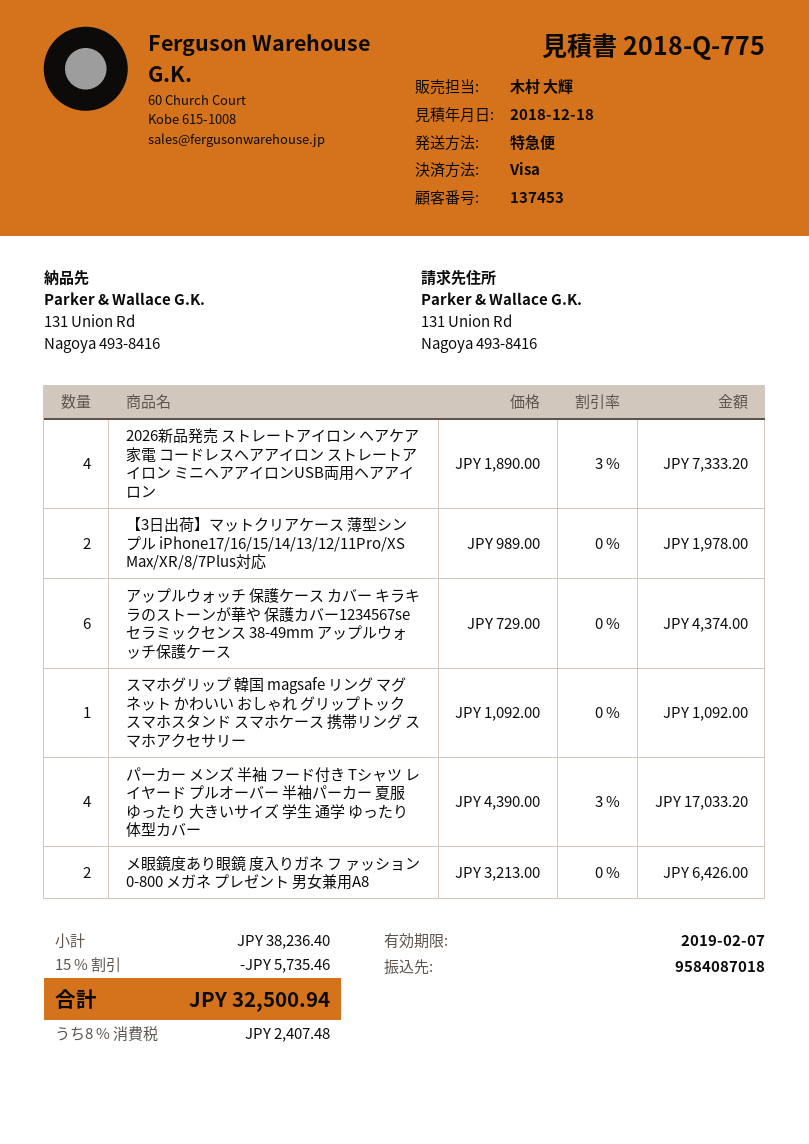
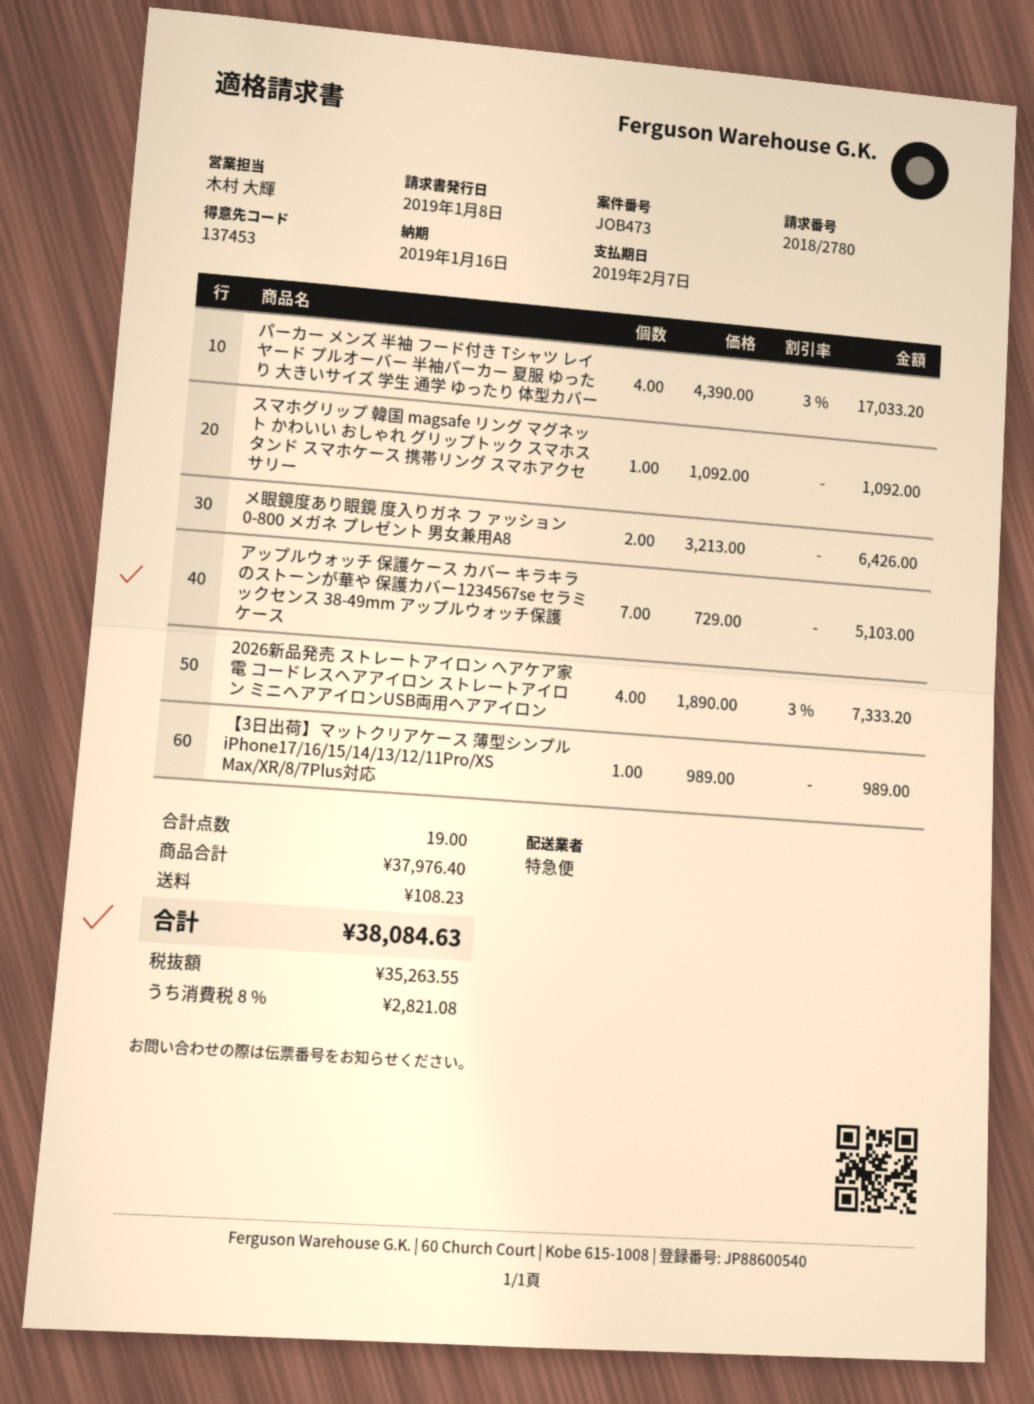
【3日出荷】マットクリアケース 薄型シンプル iPhone17/16/15/14/13/12/11Pro/XS Max/XR/8/7Plus対応: 2 x 989.00 = 1978.00 -> 1 x 989.00 = 989.00
アップルウォッチ 保護ケース カバー キラキラのストーンが華や 保護カバー1234567se セラミックセンス 38-49mm アップルウォッチ保護ケース: 6 x 729.00 = 4374.00 -> 7 x 729.00 = 5103.00
subtotal: 38236.40 -> 37976.40
discount: 15% = 5735.46 -> none
shipping: none -> 108.23
tax: 8% = 2407.48 -> 8% = 2821.08
total: 32500.94 -> 38084.63

